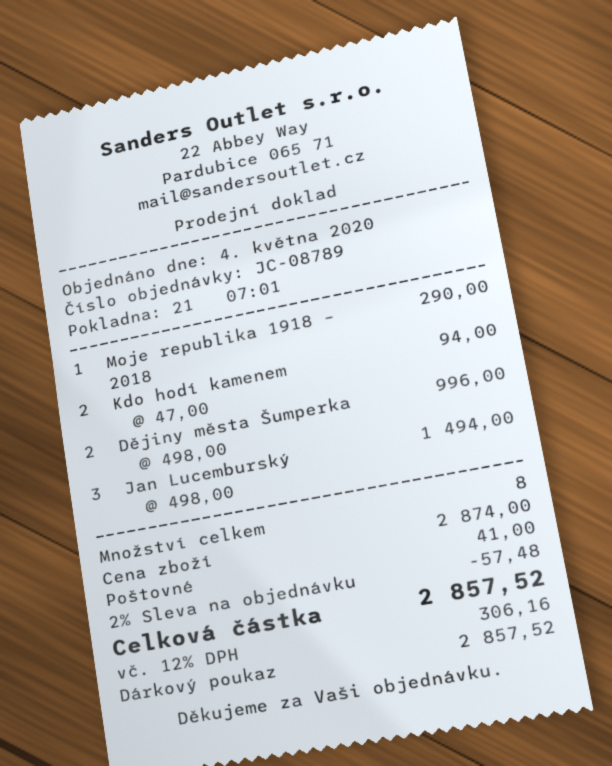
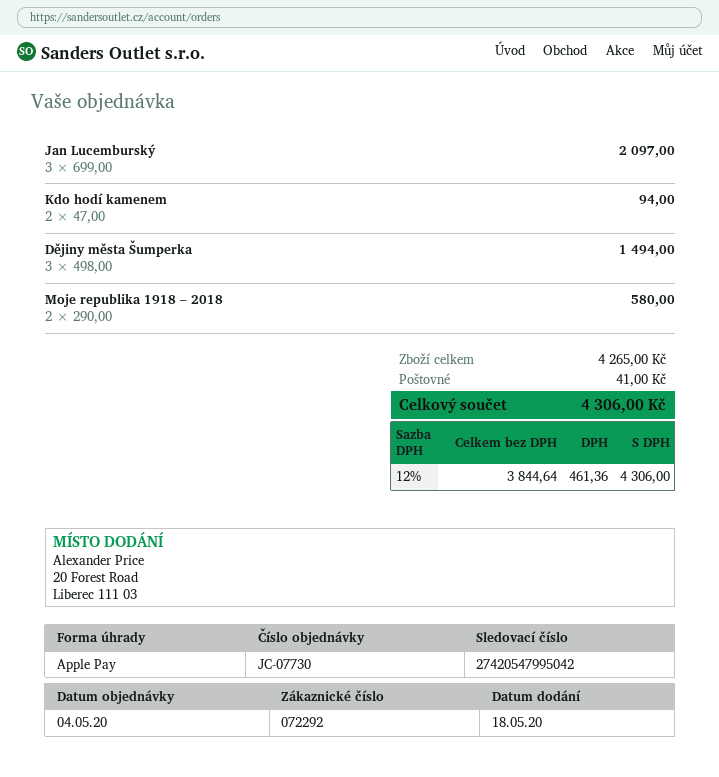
order number: JC-08789 -> JC-07730
payment method: gift card -> Apple Pay
Moje republika 1918 – 2018: 1 x 290.00 = 290.00 -> 2 x 290.00 = 580.00
Dějiny města Šumperka: 2 x 498.00 = 996.00 -> 3 x 498.00 = 1494.00
Jan Lucemburský: 3 x 498.00 = 1494.00 -> 3 x 699.00 = 2097.00
subtotal: 2874.00 -> 4265.00
discount: 2% = 57.48 -> none
tax: 12% = 306.16 -> 12% = 461.36
total: 2857.52 -> 4306.00

